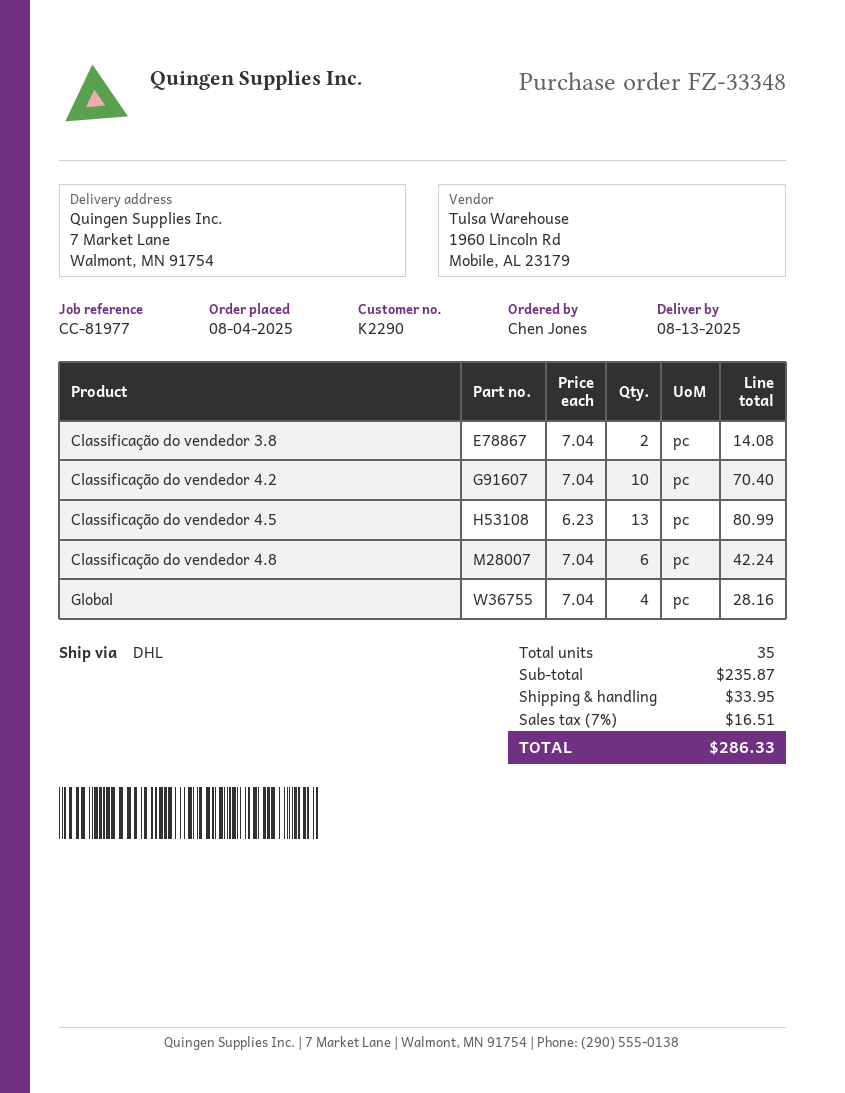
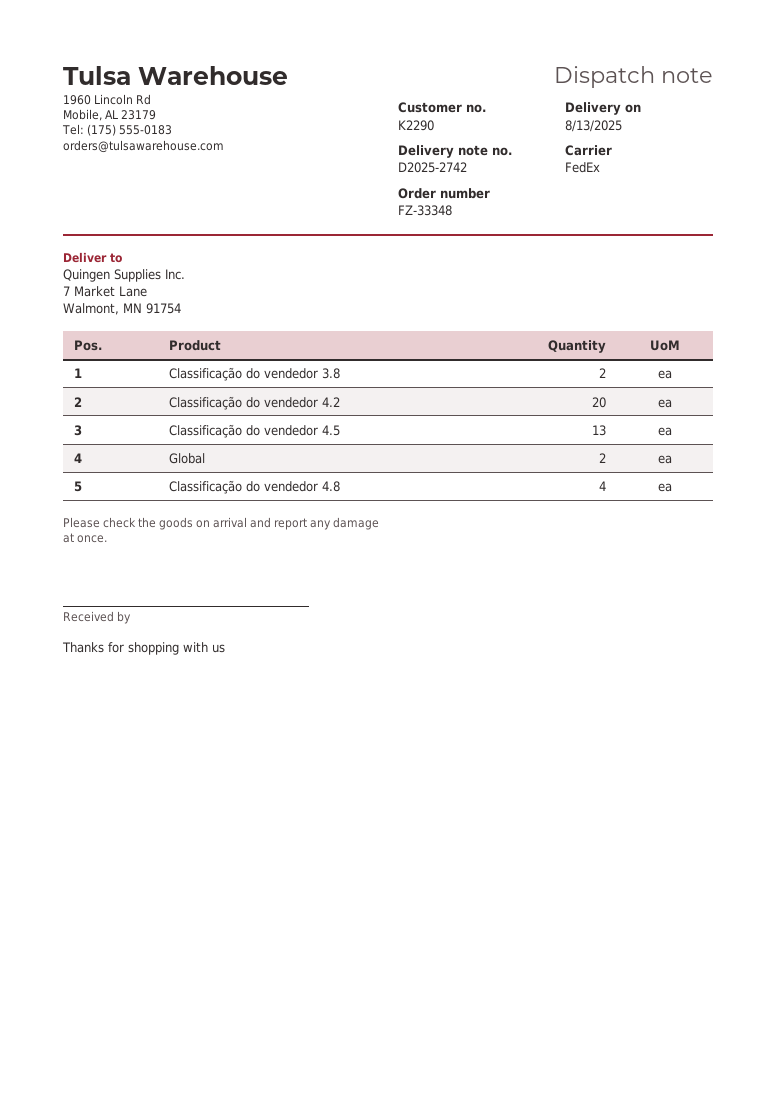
shipping method: DHL -> FedEx
Classificação do vendedor 4.2: 10 -> 20
Classificação do vendedor 4.8: 6 -> 4
Global: 4 -> 2

